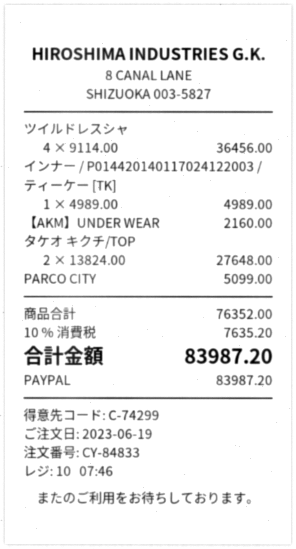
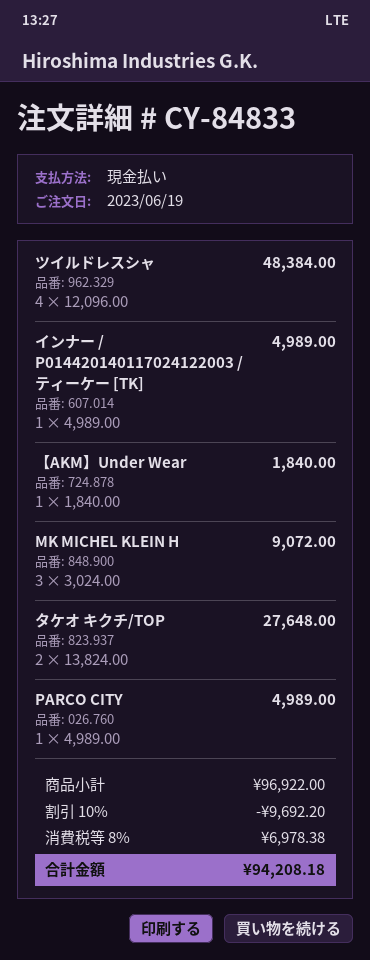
payment method: PayPal -> cash
ツイルドレスシャ: 4 x 9114.00 = 36456.00 -> 4 x 12096.00 = 48384.00
【AKM】UNDER WEAR: 1 x 2160.00 = 2160.00 -> 1 x 1840.00 = 1840.00
PARCO CITY: 1 x 5099.00 = 5099.00 -> 1 x 4989.00 = 4989.00
MK MICHEL KLEIN H: none -> 3 x 3024.00 = 9072.00
subtotal: 76352.00 -> 96922.00
discount: none -> 10% = 9692.20
tax: 10% = 7635.20 -> 8% = 6978.38
total: 83987.20 -> 94208.18

